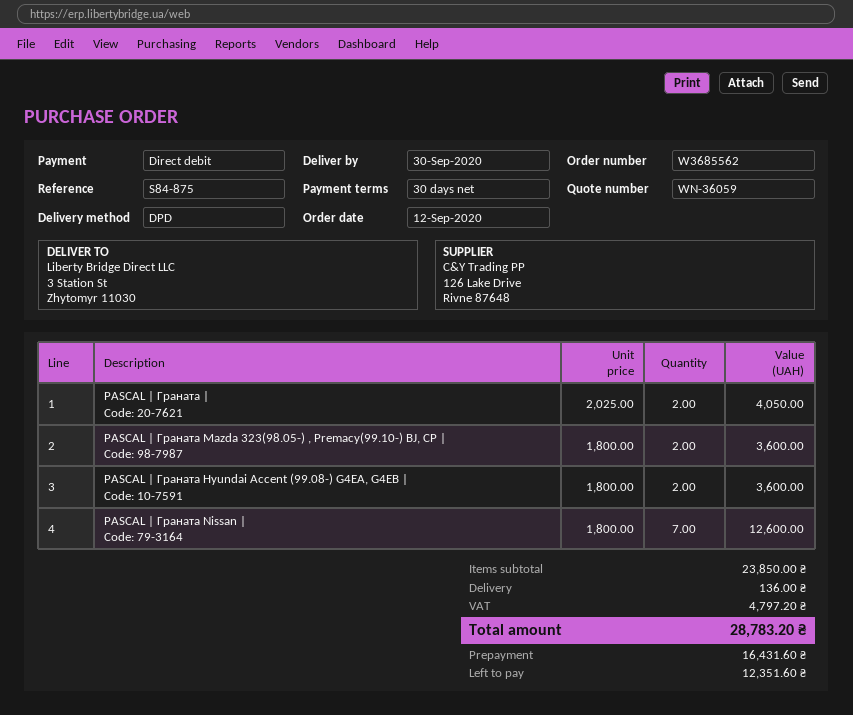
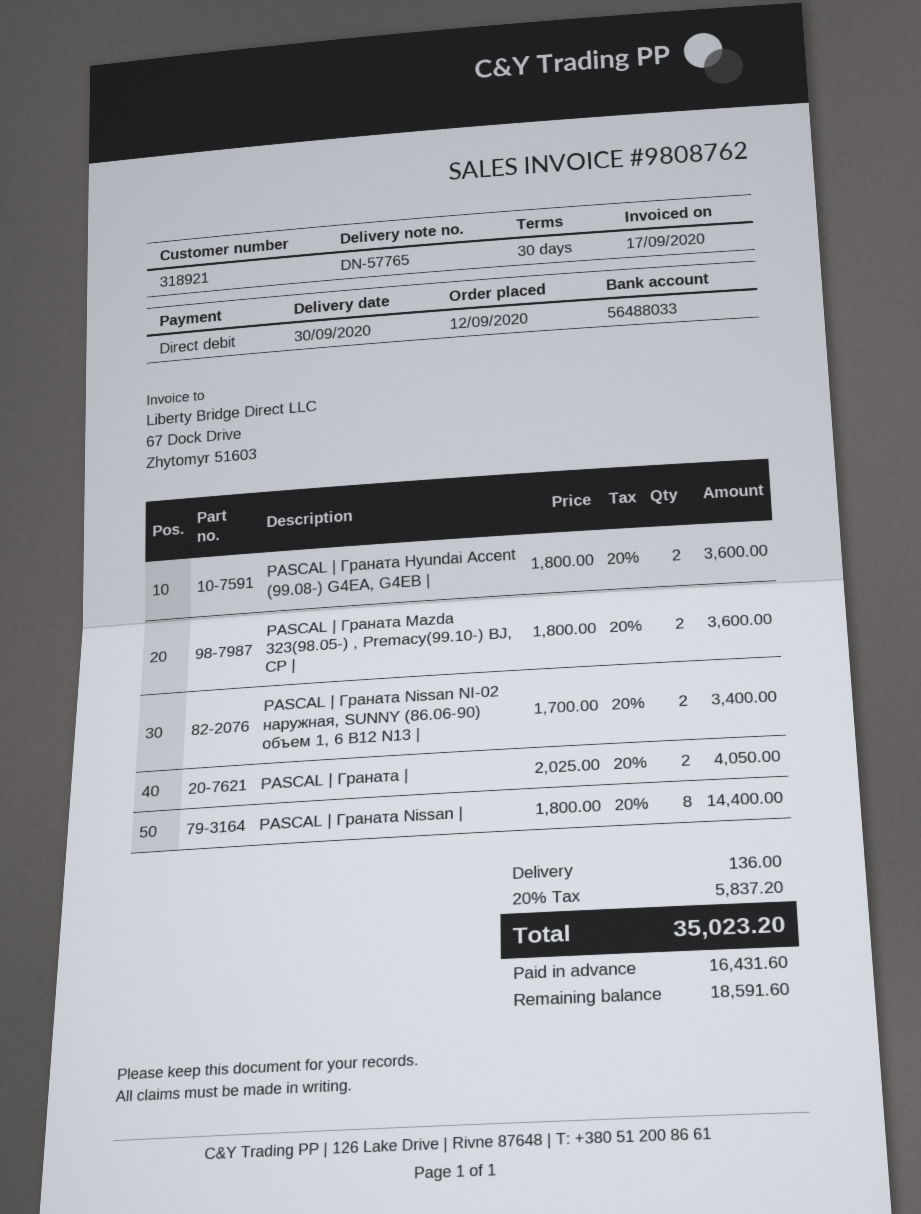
PASCAL | Граната Nissan |: 7 x 1800.00 = 12600.00 -> 8 x 1800.00 = 14400.00
PASCAL | Граната Nissan NI-02 наружная, SUNNY (86.06-90) объем 1, 6 B12 N13 |: none -> 2 x 1700.00 = 3400.00
tax: 4797.20 -> 5837.20
total: 28783.20 -> 35023.20
balance: 12351.60 -> 18591.60

